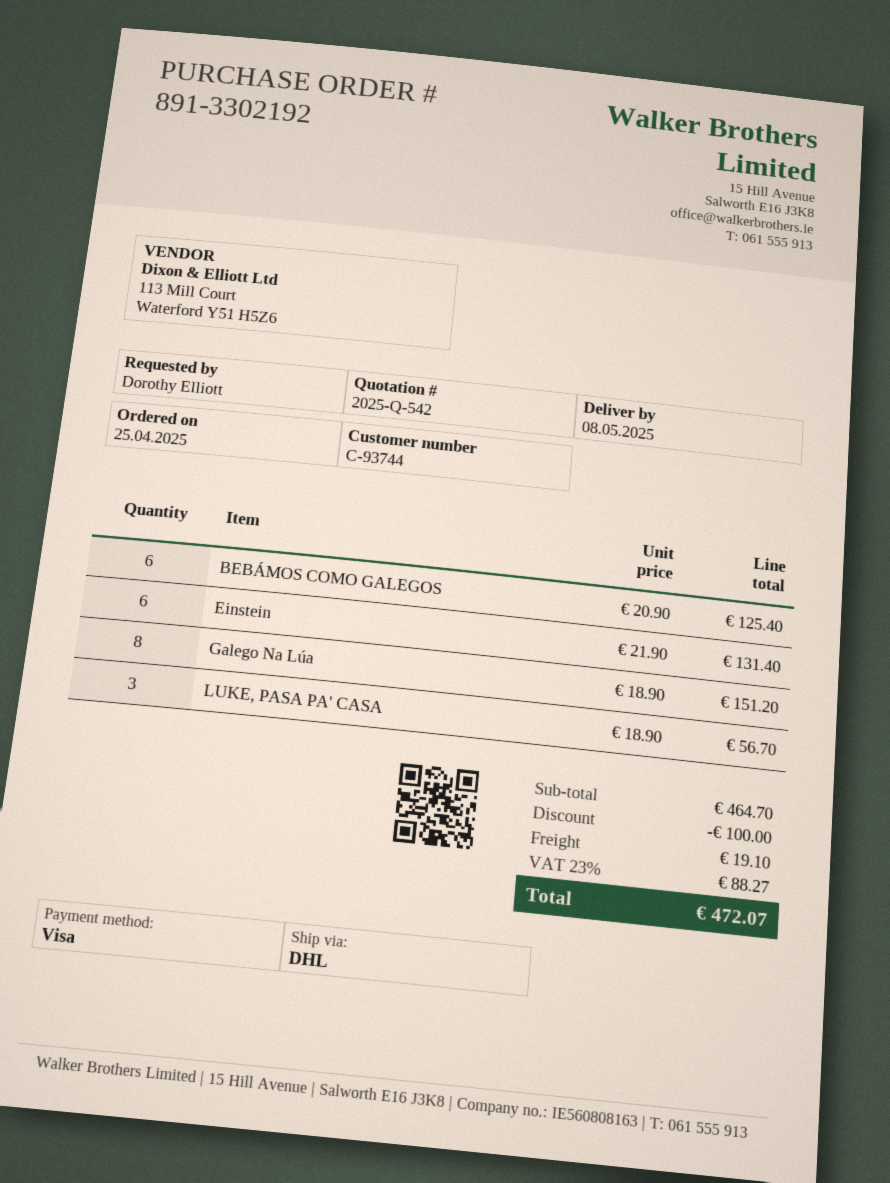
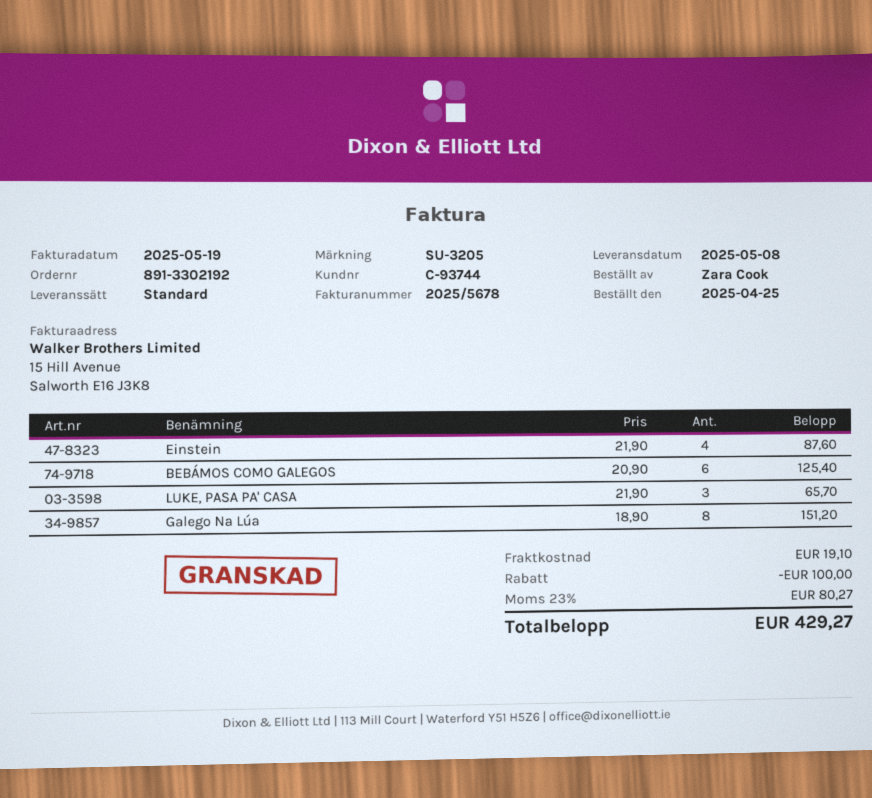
ordered by: Dorothy Elliott -> Zara Cook
shipping method: DHL -> standard
Einstein: 6 x 21.90 = 131.40 -> 4 x 21.90 = 87.60
LUKE, PASA PA' CASA: 3 x 18.90 = 56.70 -> 3 x 21.90 = 65.70
tax: 23% = 88.27 -> 23% = 80.27
total: 472.07 -> 429.27

